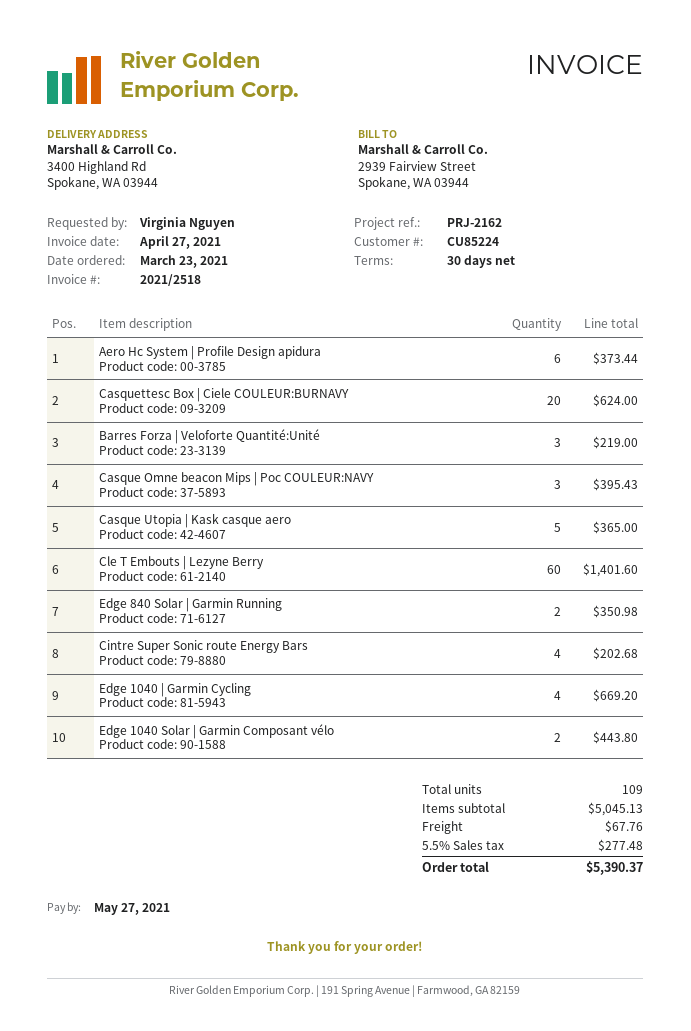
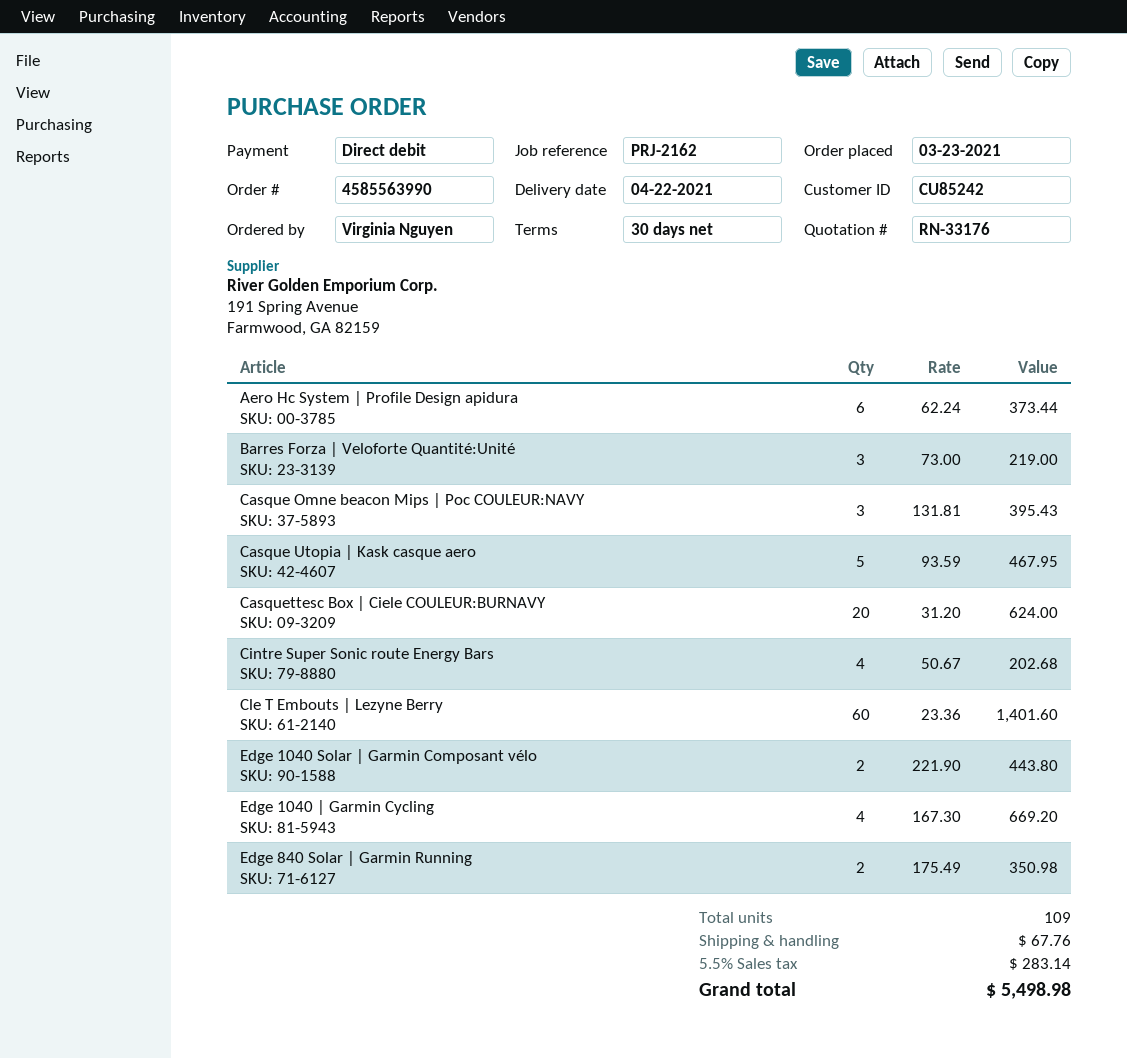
customer number: CU85224 -> CU85242
Casque Utopia | Kask casque aero: 5 for 365.00 -> 5 for 467.95
tax: 5.5% = 277.48 -> 5.5% = 283.14
total: 5390.37 -> 5498.98

